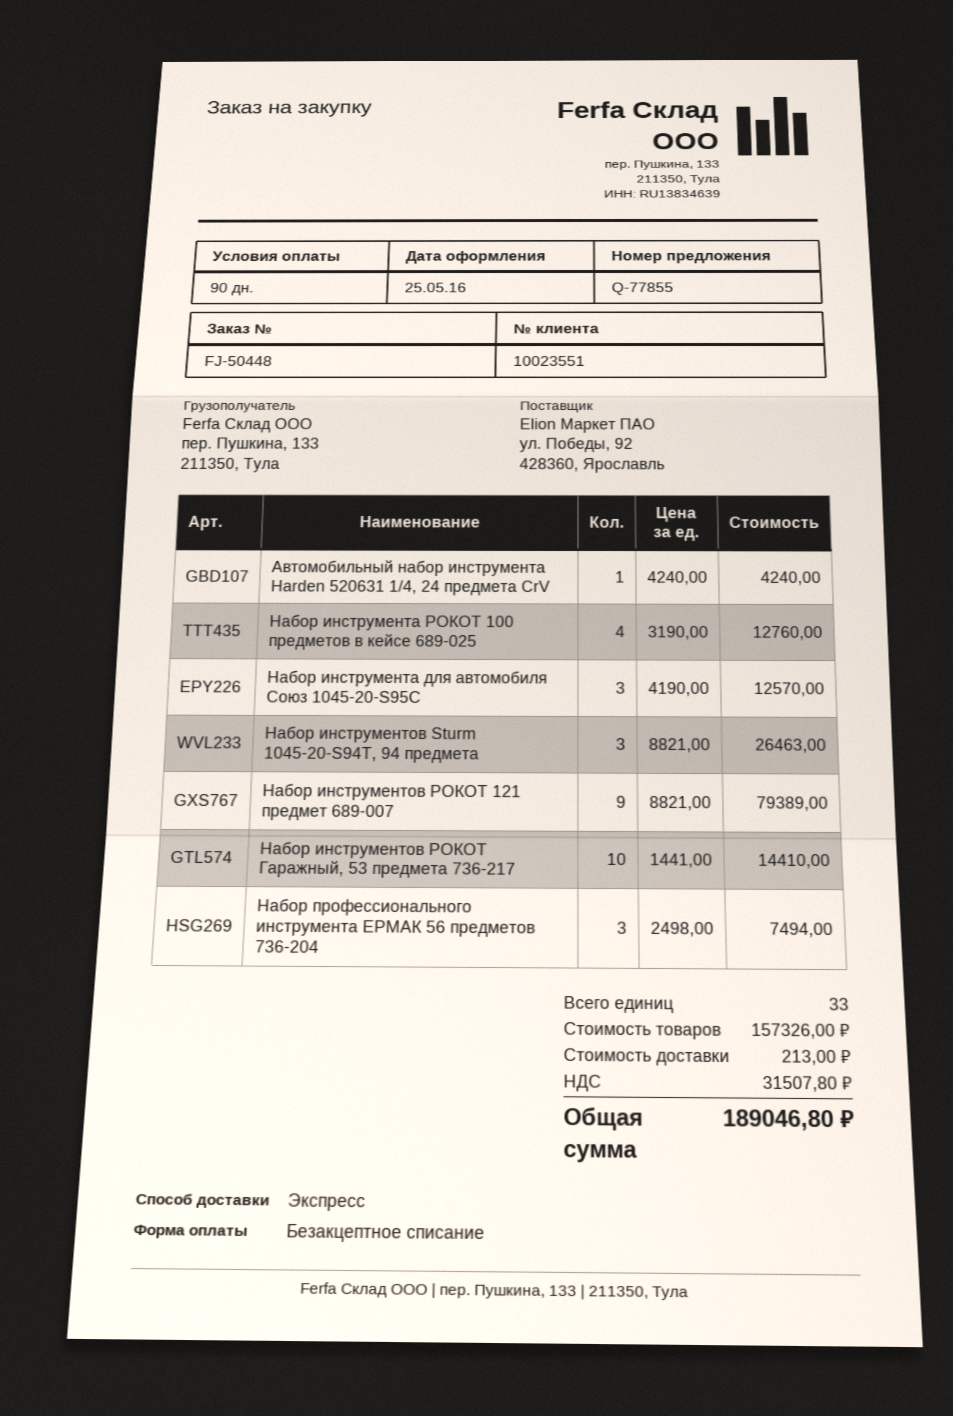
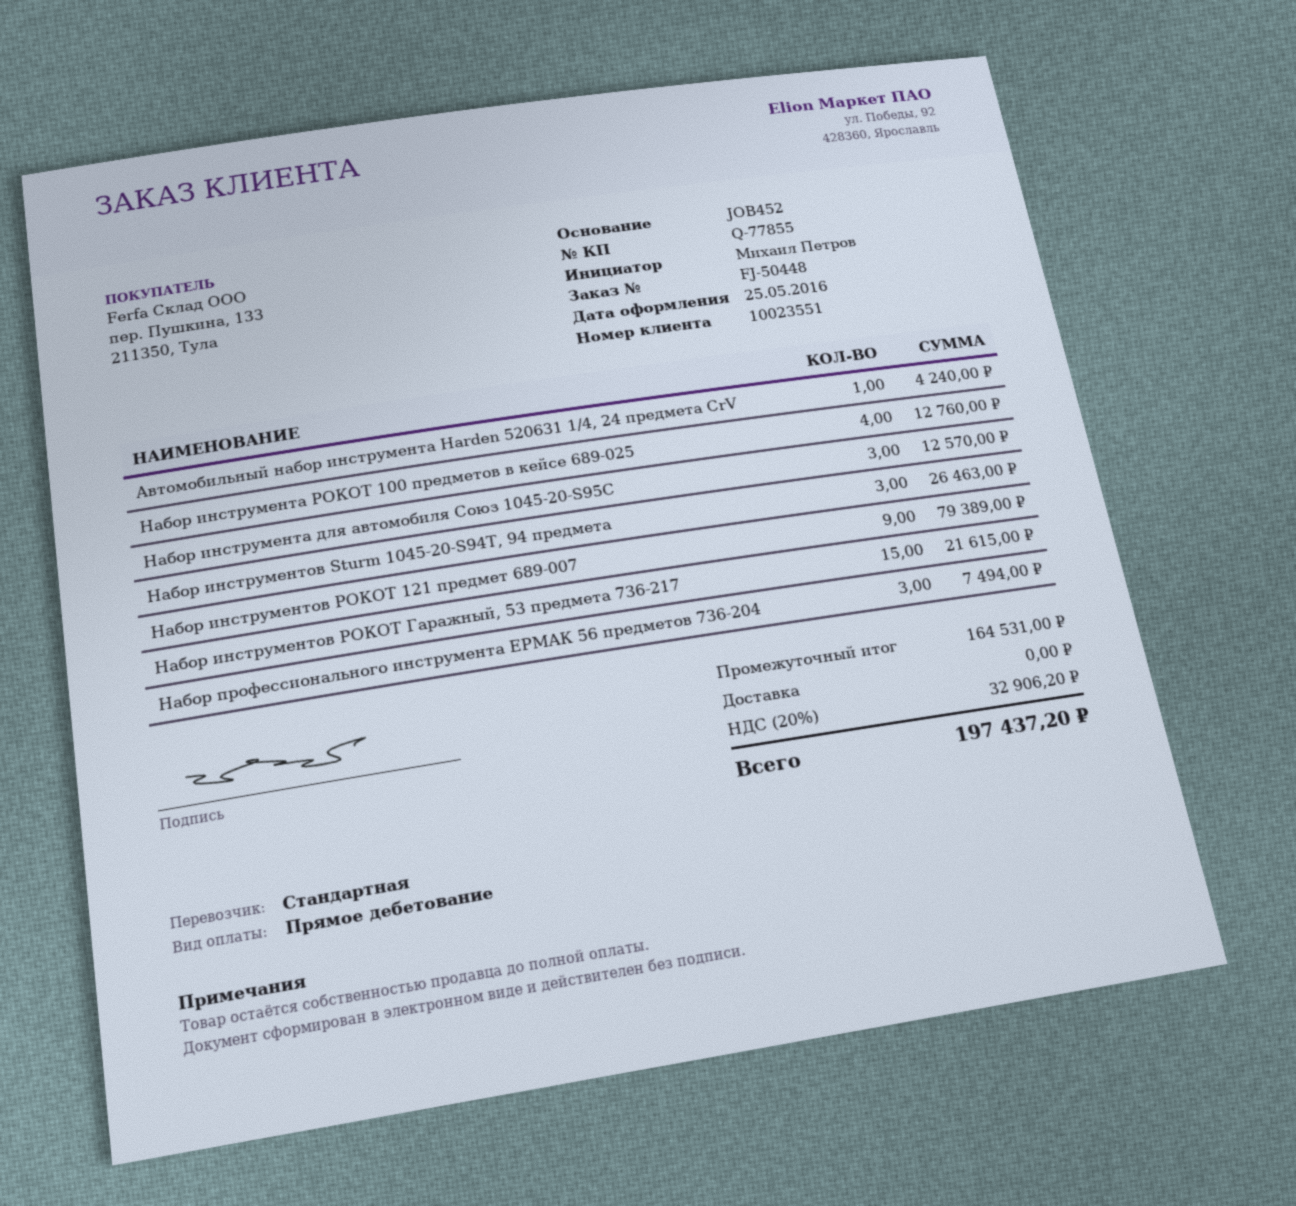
shipping method: express -> standard
Набор инструментов РОКОТ Гаражный, 53 предмета 736-217: 10 for 14410.00 -> 15 for 21615.00
subtotal: 157326.00 -> 164531.00
shipping: 213.00 -> 0.00
tax: 31507.80 -> 32906.20
total: 189046.80 -> 197437.20

